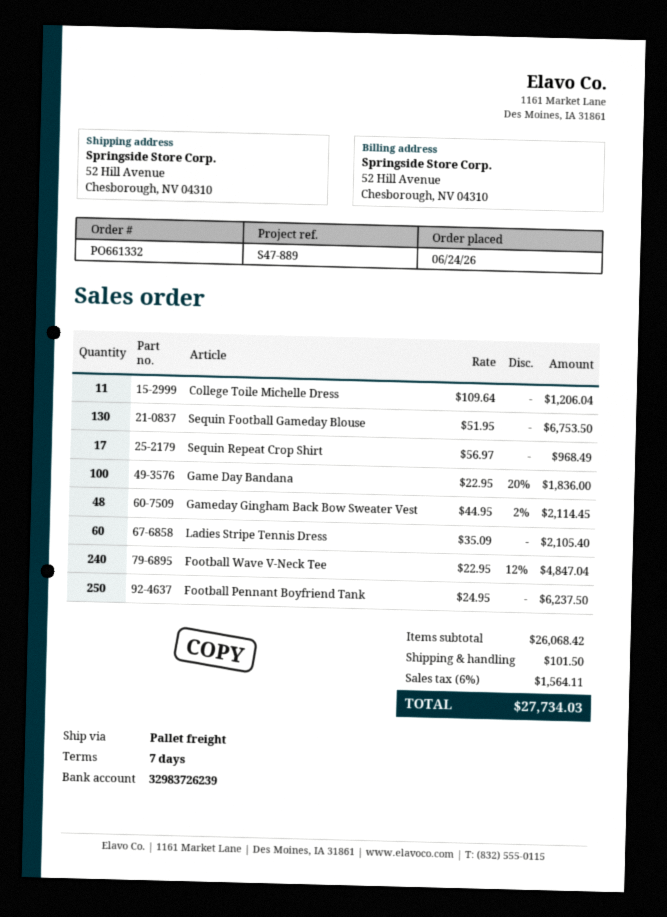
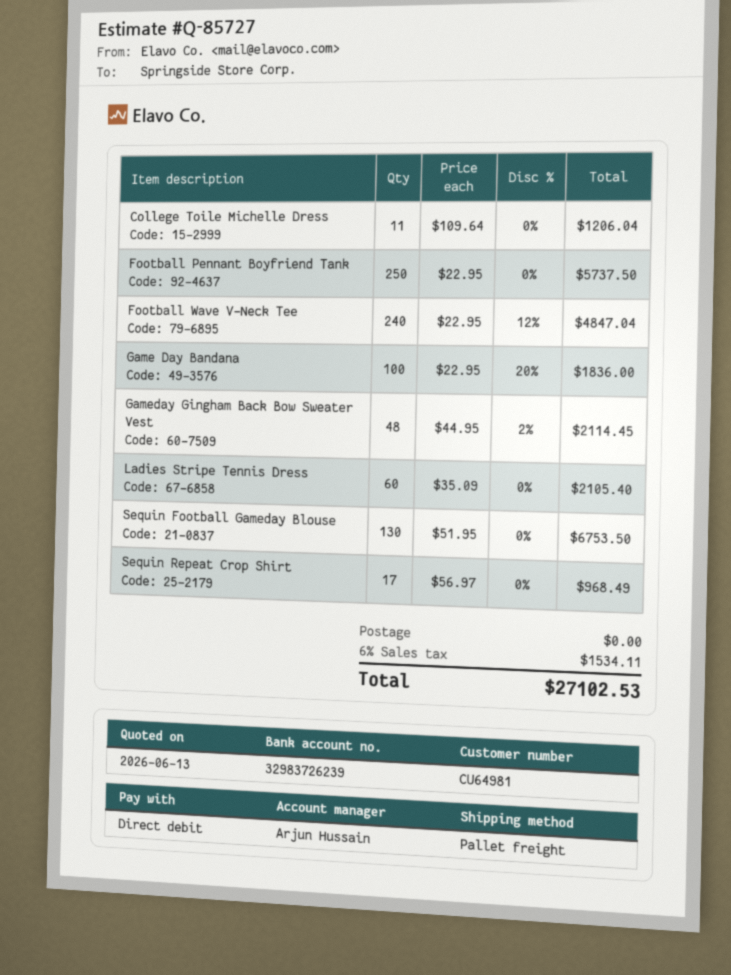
Football Pennant Boyfriend Tank: 250 x 24.95 = 6237.50 -> 250 x 22.95 = 5737.50
shipping: 101.50 -> 0.00
tax: 6% = 1564.11 -> 6% = 1534.11
total: 27734.03 -> 27102.53

